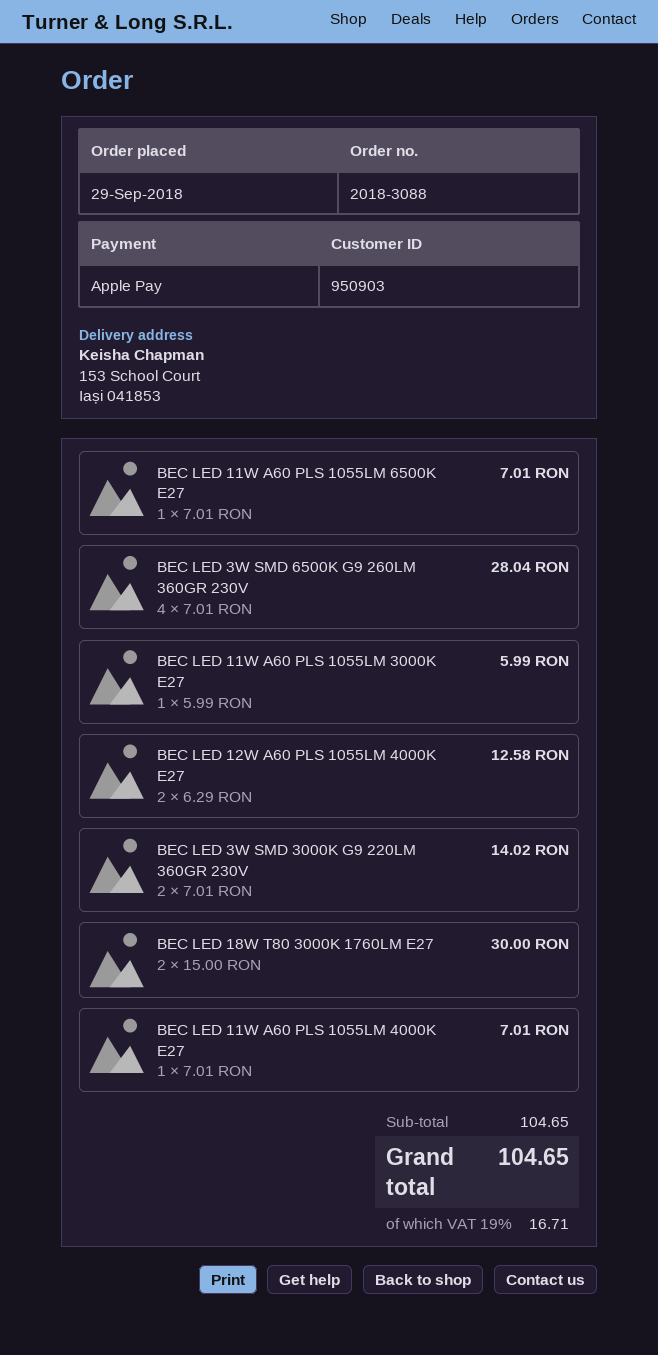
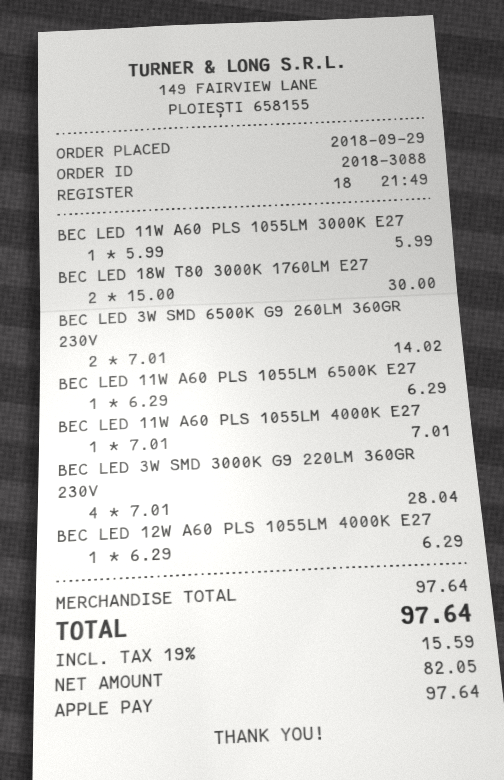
BEC LED 11W A60 PLS 1055LM 6500K E27: 1 x 7.01 = 7.01 -> 1 x 6.29 = 6.29
BEC LED 3W SMD 6500K G9 260LM 360GR 230V: 4 x 7.01 = 28.04 -> 2 x 7.01 = 14.02
BEC LED 12W A60 PLS 1055LM 4000K E27: 2 x 6.29 = 12.58 -> 1 x 6.29 = 6.29
BEC LED 3W SMD 3000K G9 220LM 360GR 230V: 2 x 7.01 = 14.02 -> 4 x 7.01 = 28.04
subtotal: 104.65 -> 97.64
tax: 19% = 16.71 -> 19% = 15.59
total: 104.65 -> 97.64

